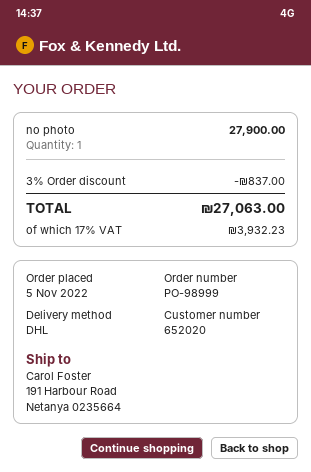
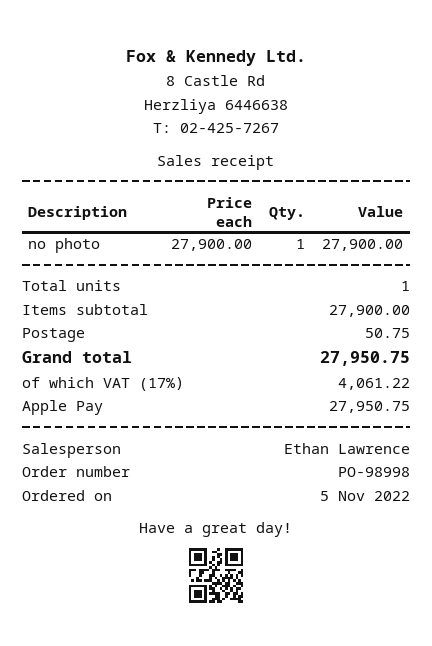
order number: PO-98999 -> PO-98998
discount: 3% = 837.00 -> none
shipping: none -> 50.75
tax: 17% = 3932.23 -> 17% = 4061.22
total: 27063.00 -> 27950.75

